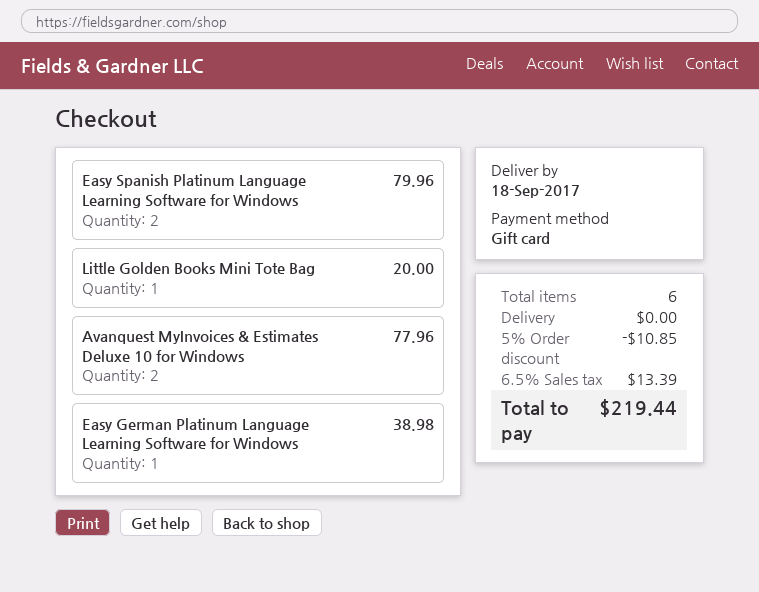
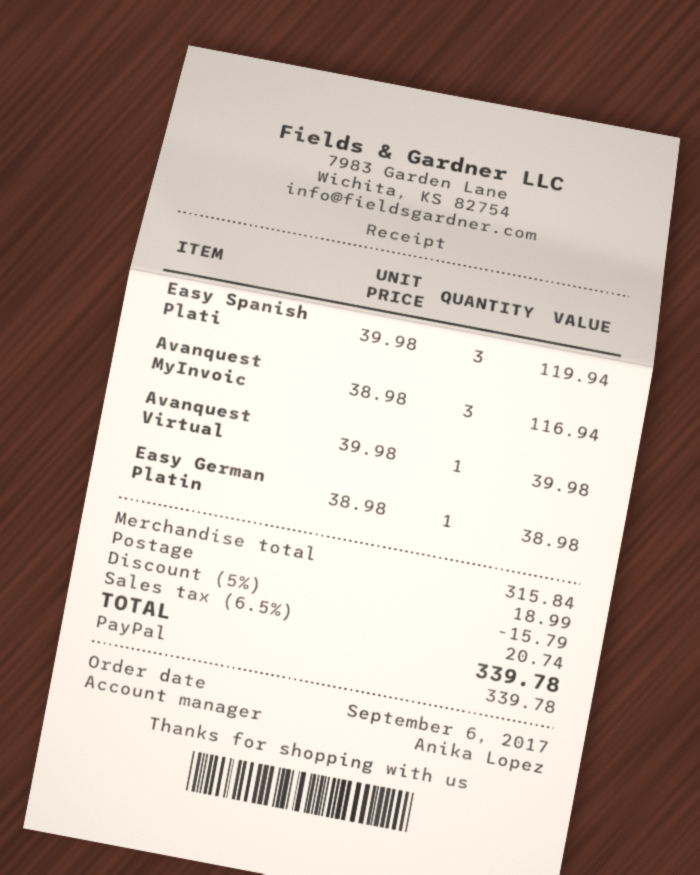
payment method: gift card -> PayPal
Easy Spanish Platinum Language Learning Software for Windows: 2 for 79.96 -> 3 for 119.94
Little Golden Books Mini Tote Bag: 1 for 20.00 -> none
Avanquest MyInvoices & Estimates Deluxe 10 for Windows: 2 for 77.96 -> 3 for 116.94
Avanquest Virtual: none -> 1 for 39.98
discount: 5% = 10.85 -> 5% = 15.79
shipping: 0.00 -> 18.99
tax: 6.5% = 13.39 -> 6.5% = 20.74
total: 219.44 -> 339.78

